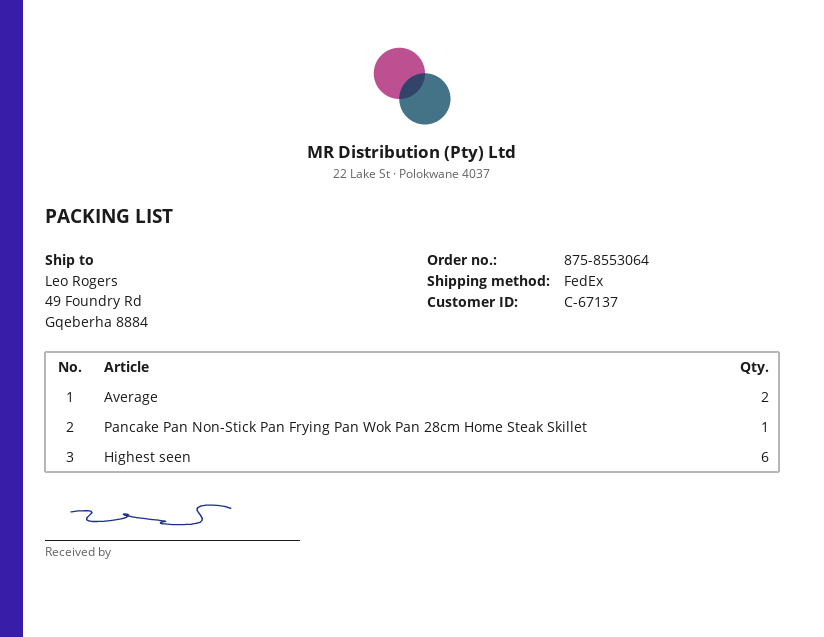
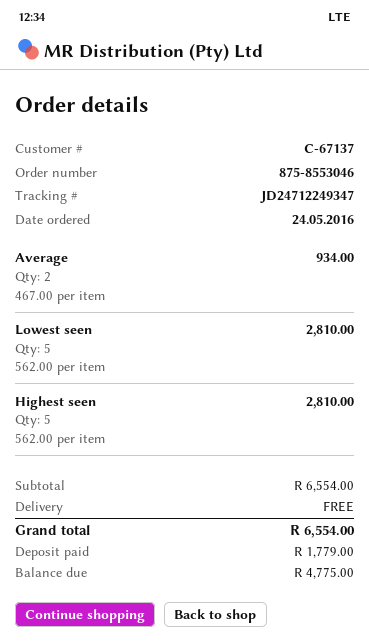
order number: 875-8553064 -> 875-8553046
Pancake Pan Non-Stick Pan Frying Pan Wok Pan 28cm Home Steak Skillet: 1 -> none
Highest seen: 6 -> 5
Lowest seen: none -> 5

